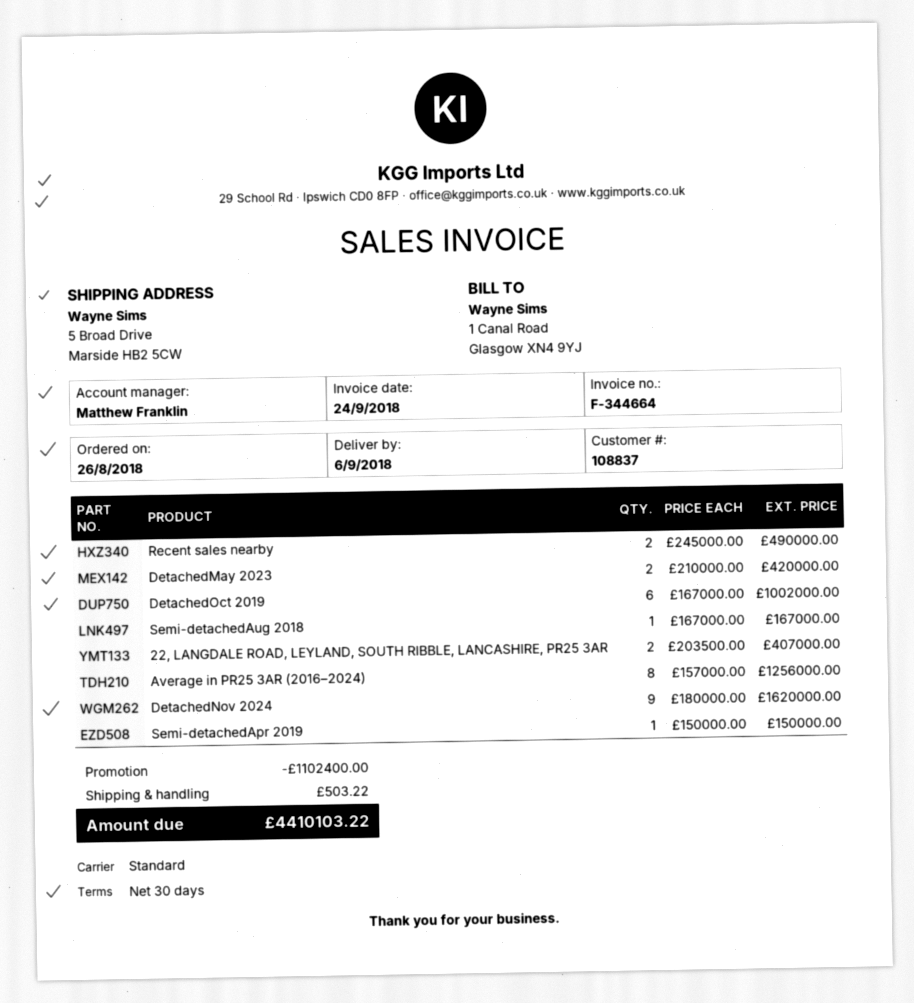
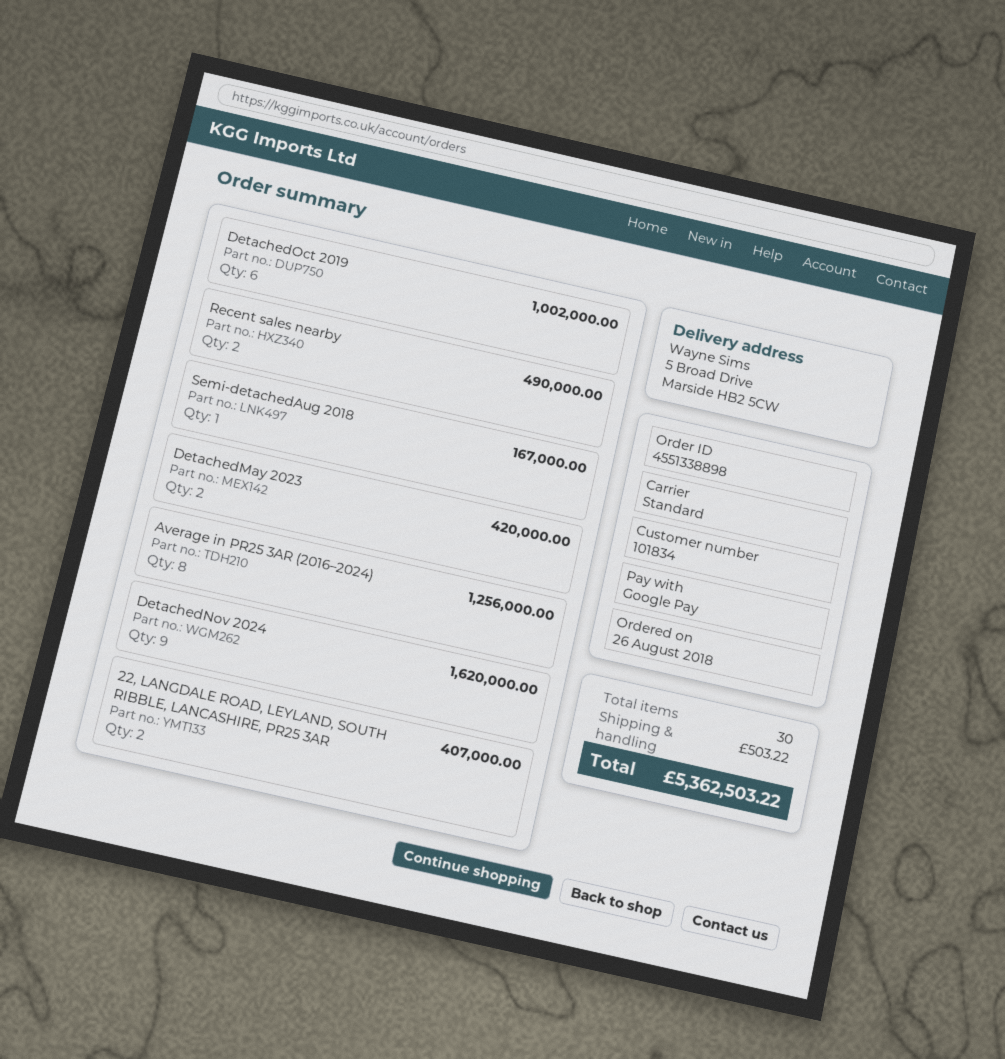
customer number: 108837 -> 101834
Semi-detachedApr 2019: 1 for 150000.00 -> none
discount: 1102400.00 -> none
total: 4410103.22 -> 5362503.22

